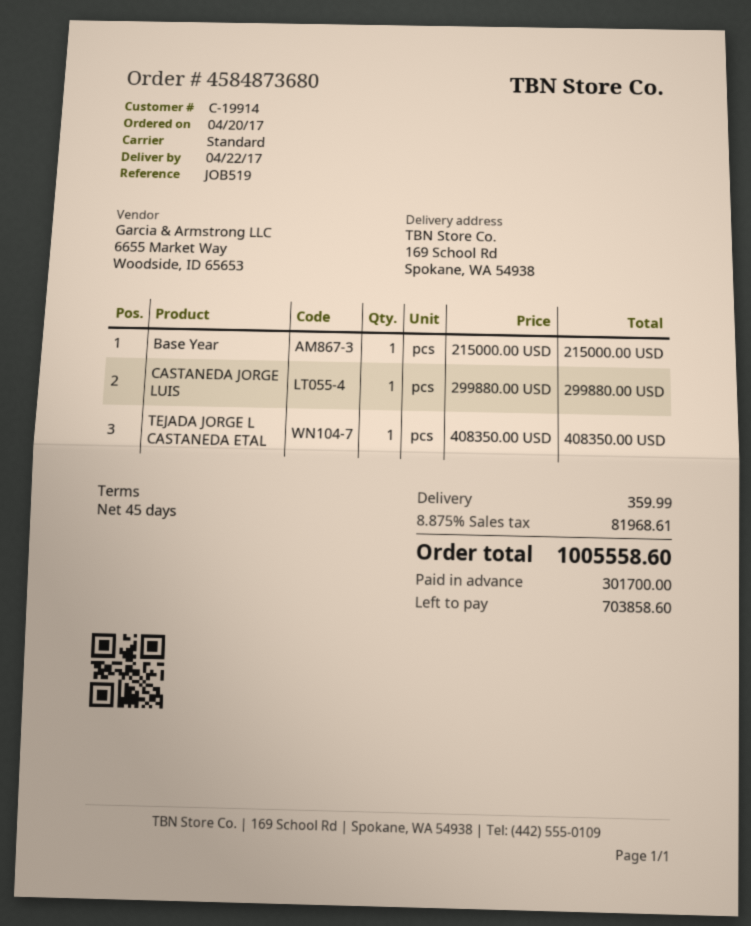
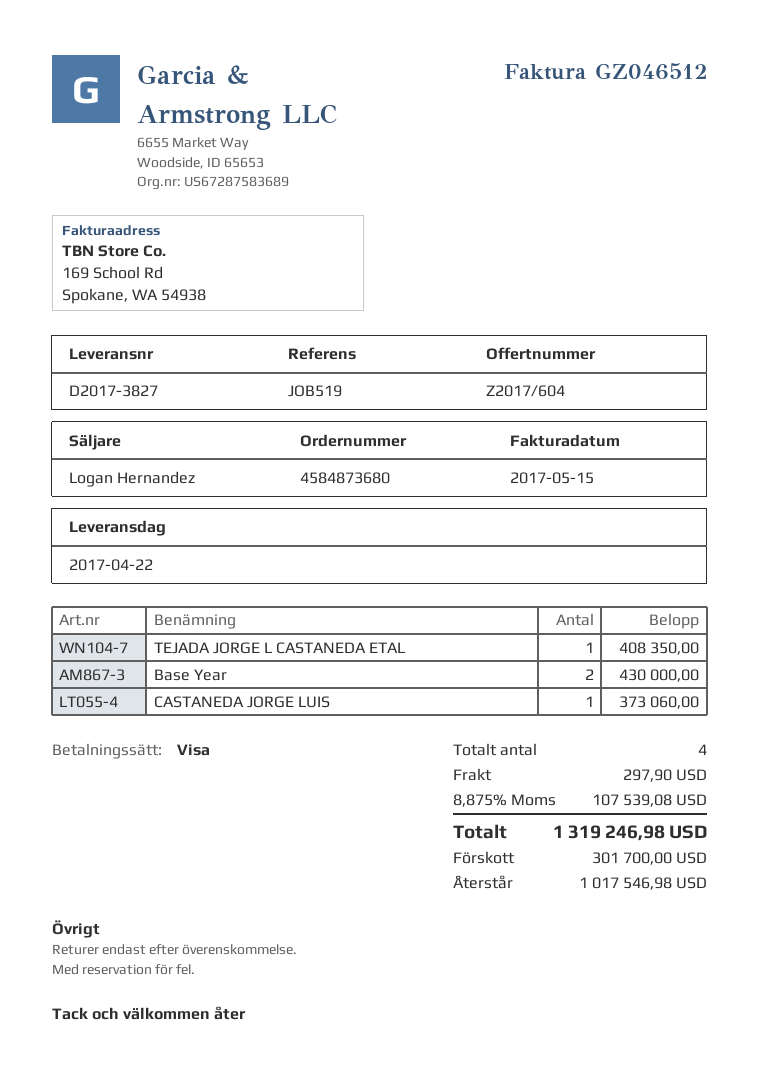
Base Year: 1 for 215000.00 -> 2 for 430000.00
CASTANEDA JORGE LUIS: 1 for 299880.00 -> 1 for 373060.00
shipping: 359.99 -> 297.90
tax: 8.875% = 81968.61 -> 8.875% = 107539.08
total: 1005558.60 -> 1319246.98
balance: 703858.60 -> 1017546.98

